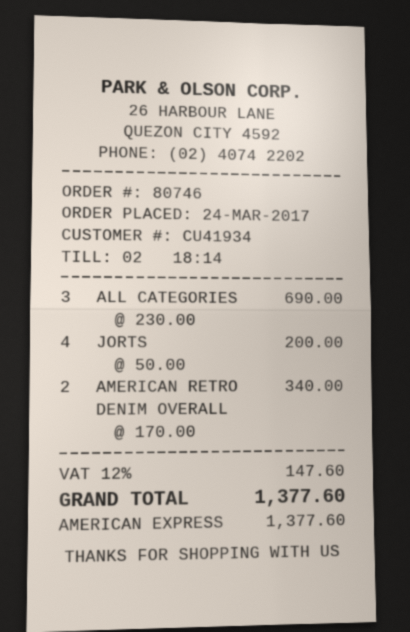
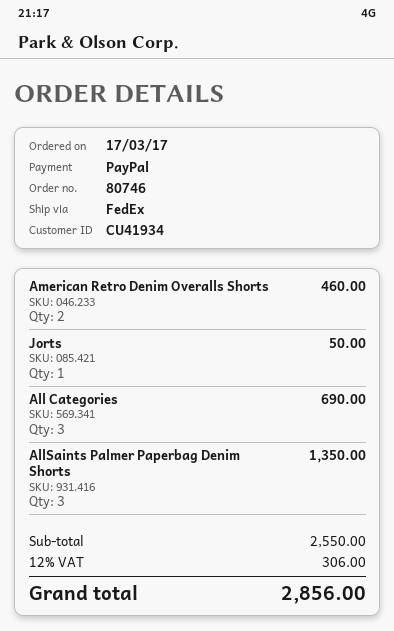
order date: 2017-03-24 -> 2017-03-17
payment method: American Express -> PayPal
JORTS: 4 for 200.00 -> 1 for 50.00
AMERICAN RETRO DENIM OVERALL: 2 for 340.00 -> 2 for 460.00
AllSaints Palmer Paperbag Denim Shorts: none -> 3 for 1350.00
tax: 12% = 147.60 -> 12% = 306.00
total: 1377.60 -> 2856.00

